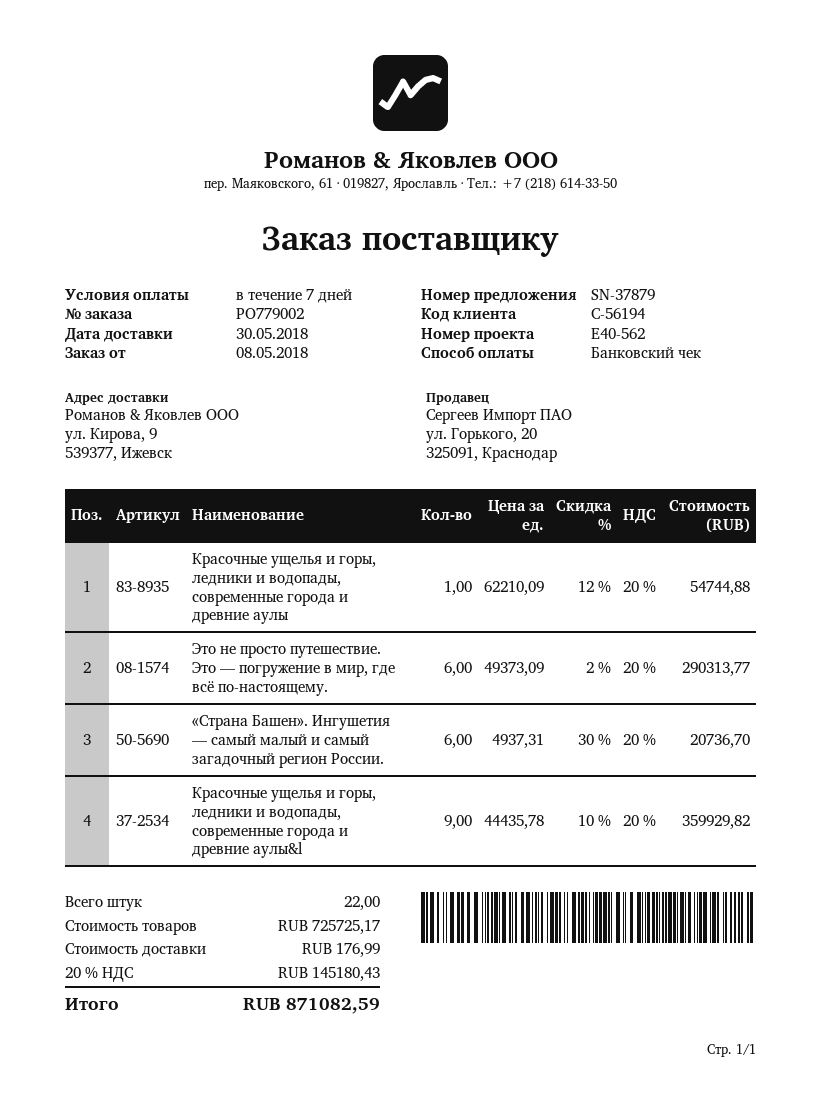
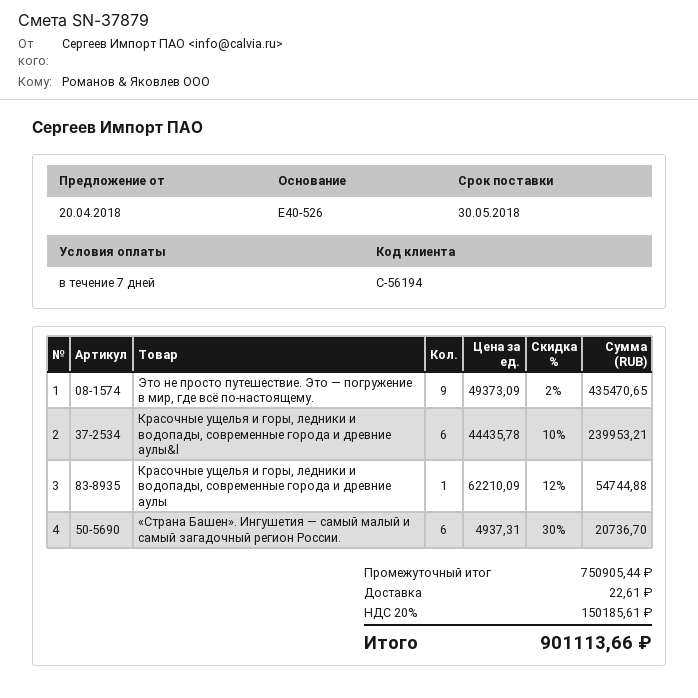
reference: E40-562 -> E40-526
Это не просто путешествие. Это — погружение в мир, где всё по-настоящему.: 6 x 49373.09 - 2% = 290313.77 -> 9 x 49373.09 - 2% = 435470.65
Красочные ущелья и горы, ледники и водопады, современные города и древние аулы&l: 9 x 44435.78 - 10% = 359929.82 -> 6 x 44435.78 - 10% = 239953.21
subtotal: 725725.17 -> 750905.44
shipping: 176.99 -> 22.61
tax: 20% = 145180.43 -> 20% = 150185.61
total: 871082.59 -> 901113.66

